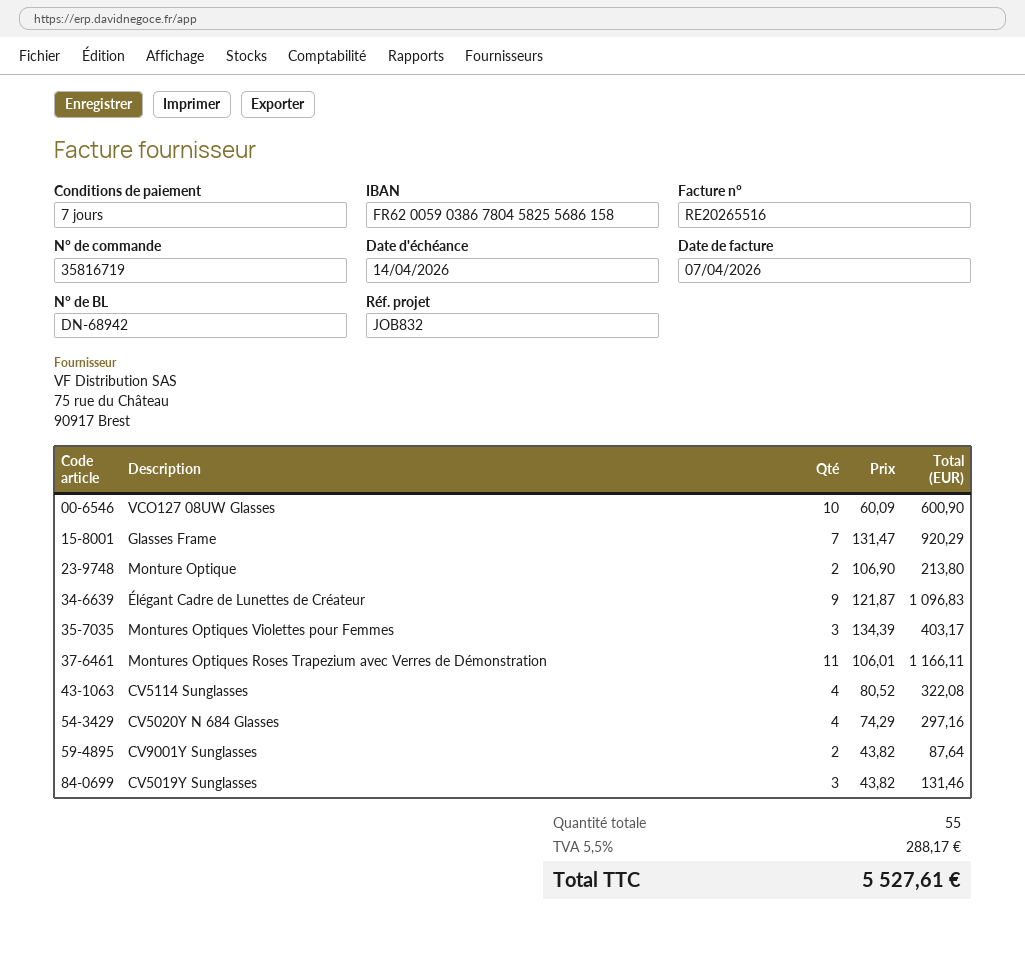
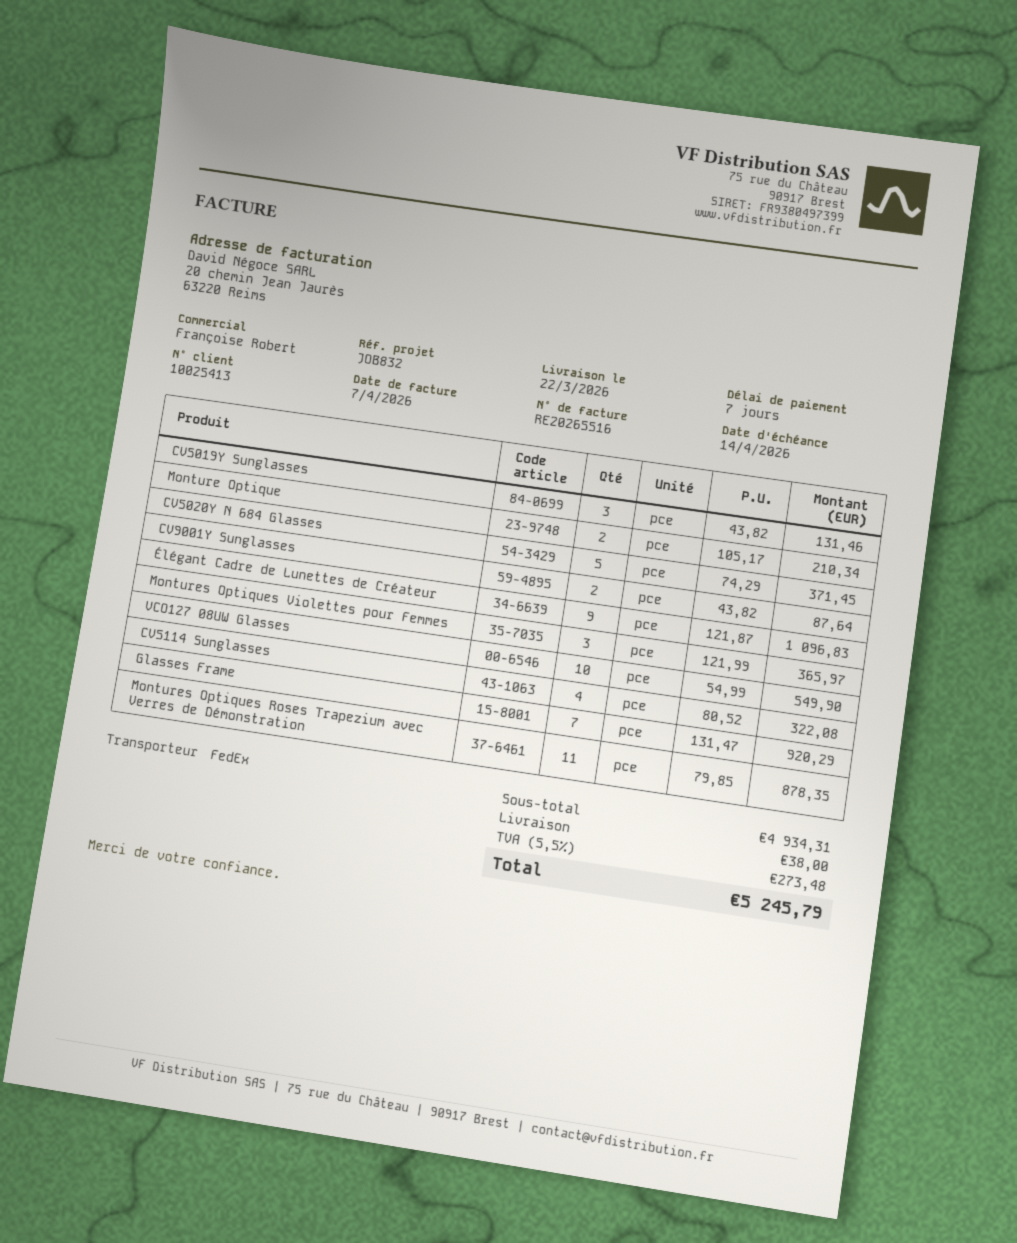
VCO127 08UW Glasses: 10 x 60.09 = 600.90 -> 10 x 54.99 = 549.90
Monture Optique: 2 x 106.90 = 213.80 -> 2 x 105.17 = 210.34
Montures Optiques Violettes pour Femmes: 3 x 134.39 = 403.17 -> 3 x 121.99 = 365.97
Montures Optiques Roses Trapezium avec Verres de Démonstration: 11 x 106.01 = 1166.11 -> 11 x 79.85 = 878.35
CV5020Y N 684 Glasses: 4 x 74.29 = 297.16 -> 5 x 74.29 = 371.45
shipping: none -> 38.00
tax: 5.5% = 288.17 -> 5.5% = 273.48
total: 5527.61 -> 5245.79

